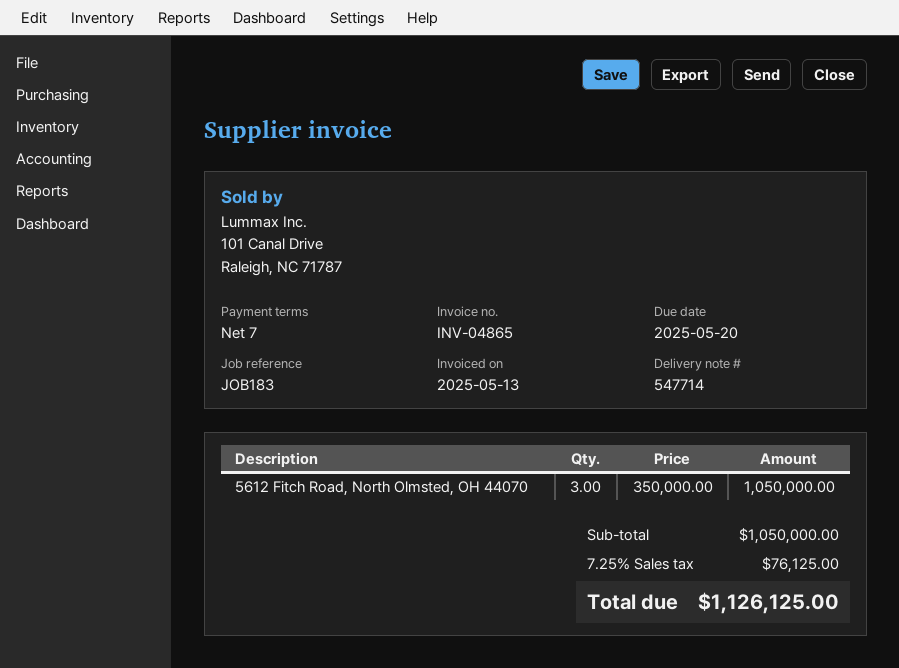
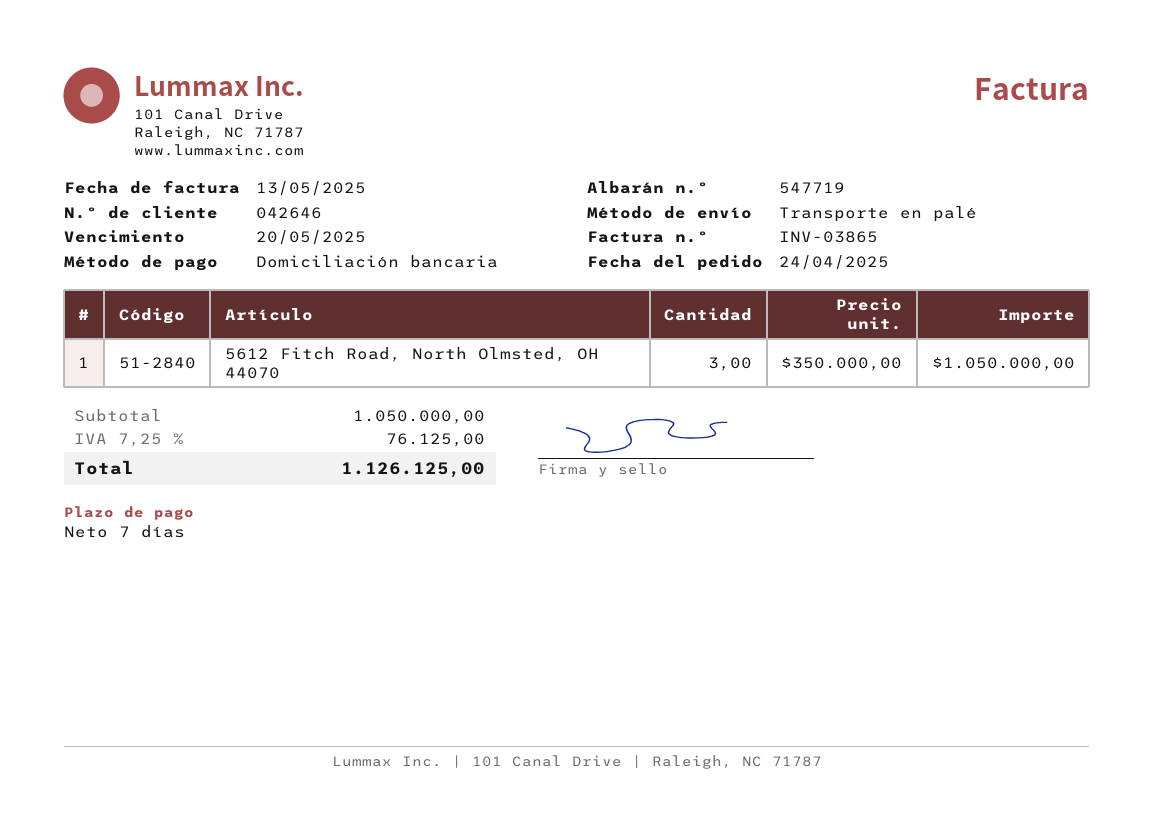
delivery note number: 547714 -> 547719
invoice number: INV-04865 -> INV-03865

